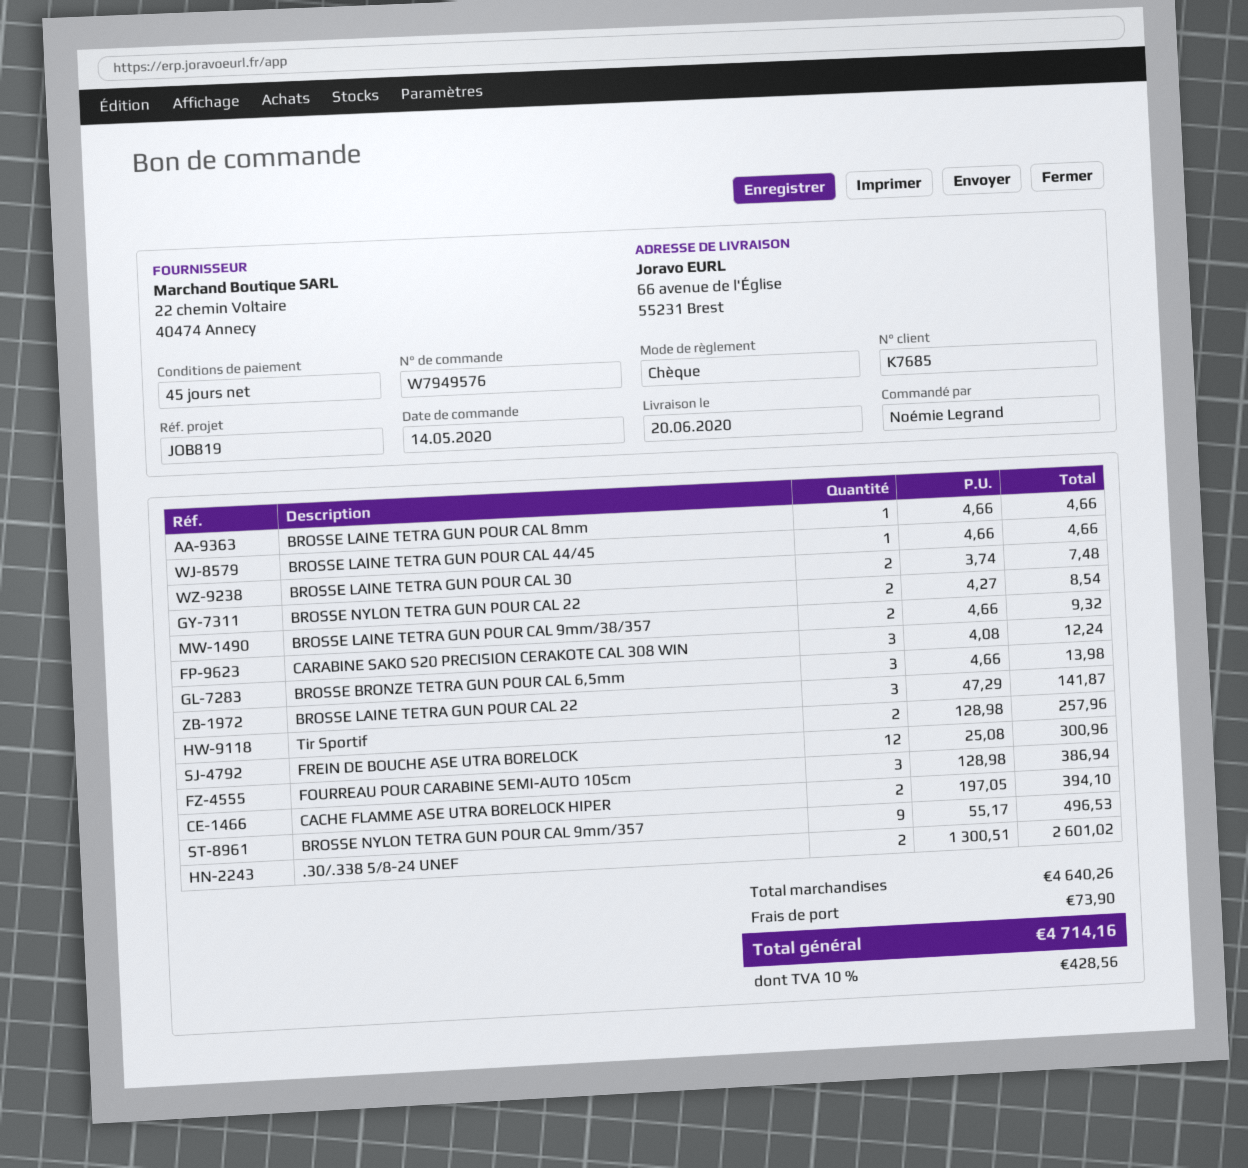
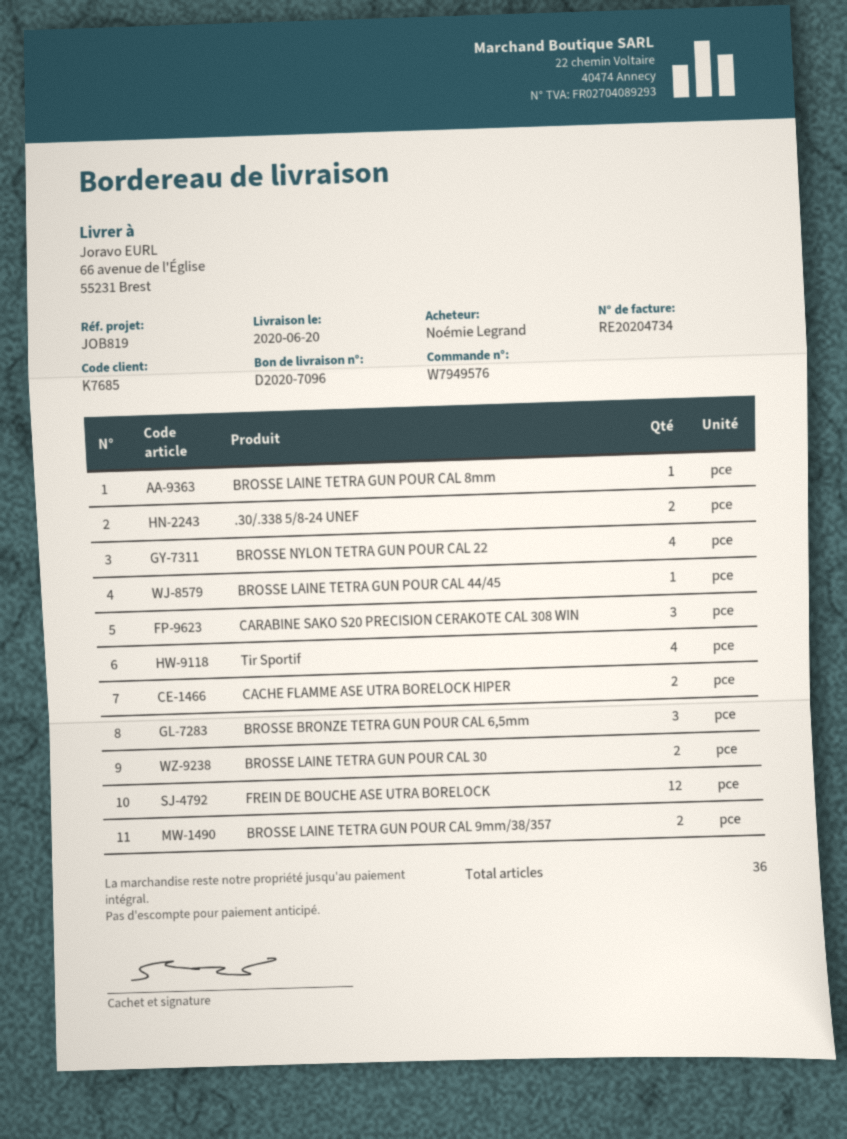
BROSSE NYLON TETRA GUN POUR CAL 22: 2 -> 4
BROSSE LAINE TETRA GUN POUR CAL 22: 3 -> none
Tir Sportif: 2 -> 4
FOURREAU POUR CARABINE SEMI-AUTO 105cm: 3 -> none
BROSSE NYLON TETRA GUN POUR CAL 9mm/357: 9 -> none

